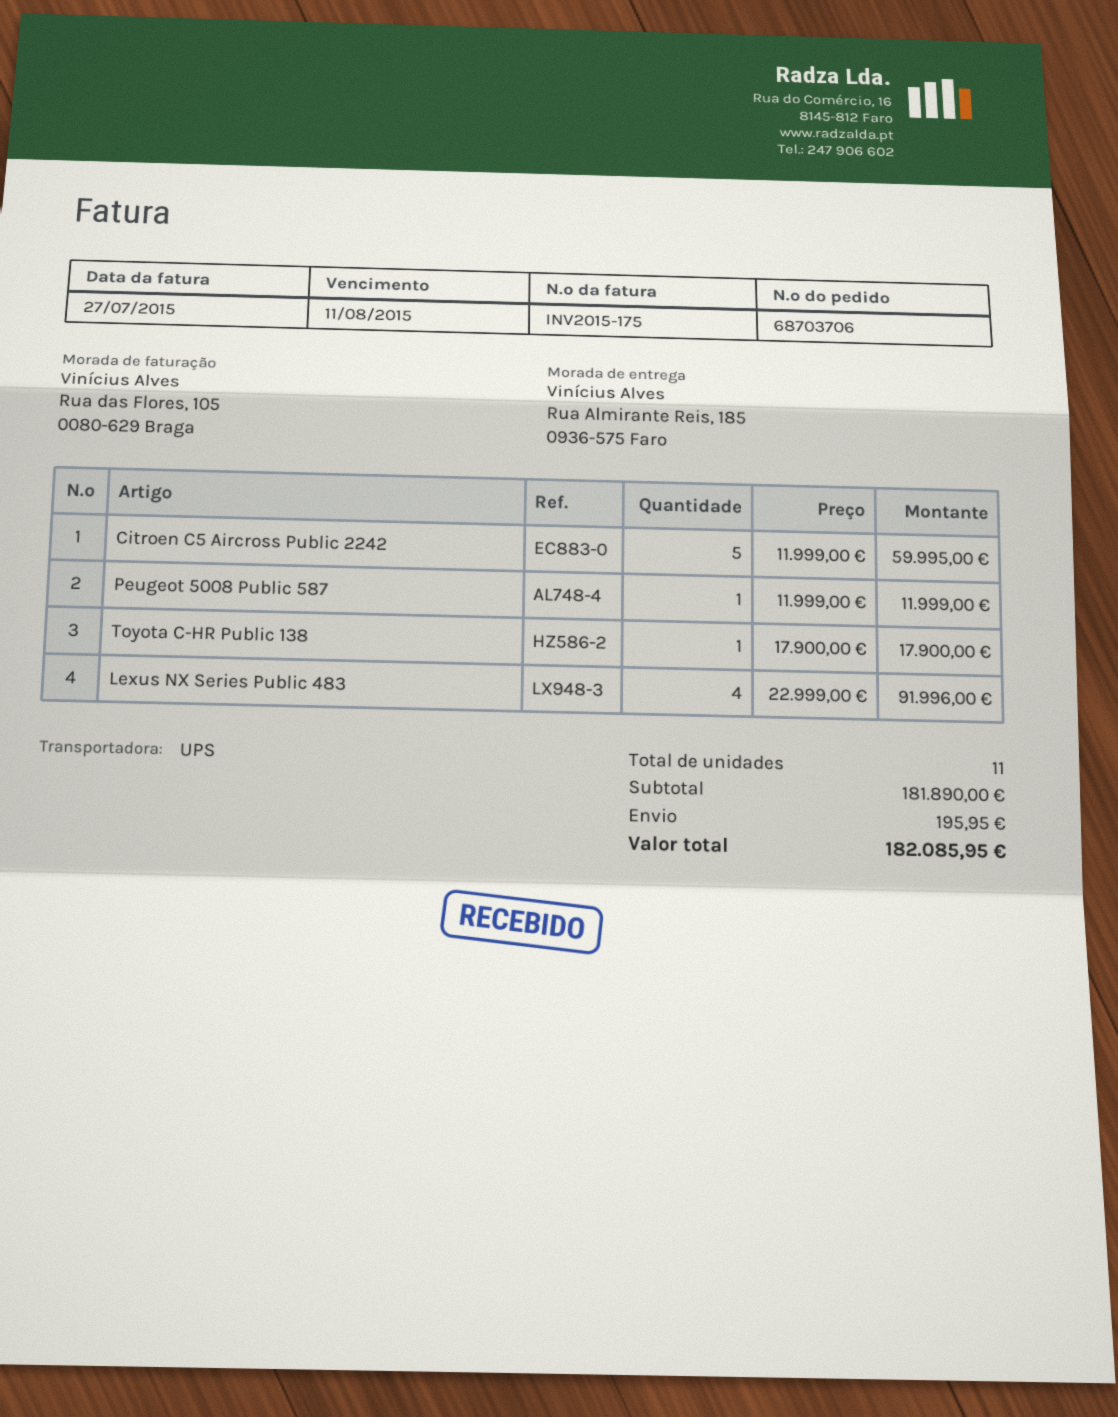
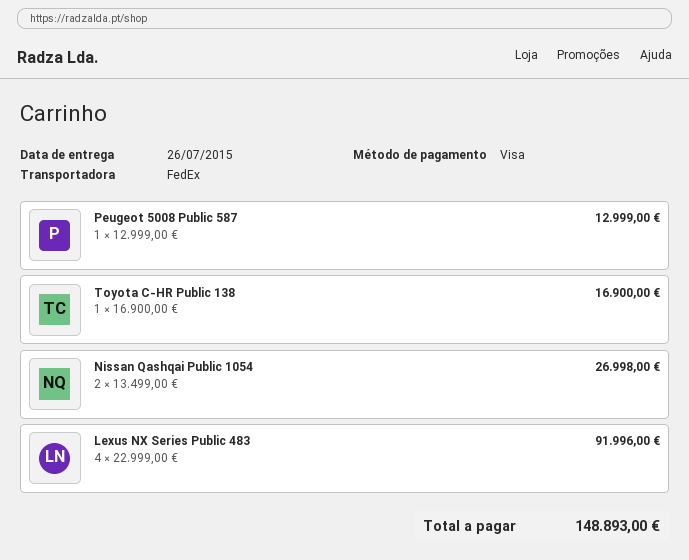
shipping method: UPS -> FedEx
Citroen C5 Aircross Public 2242: 5 x 11999.00 = 59995.00 -> none
Peugeot 5008 Public 587: 1 x 11999.00 = 11999.00 -> 1 x 12999.00 = 12999.00
Toyota C-HR Public 138: 1 x 17900.00 = 17900.00 -> 1 x 16900.00 = 16900.00
Nissan Qashqai Public 1054: none -> 2 x 13499.00 = 26998.00
shipping: 195.95 -> none
total: 182085.95 -> 148893.00

